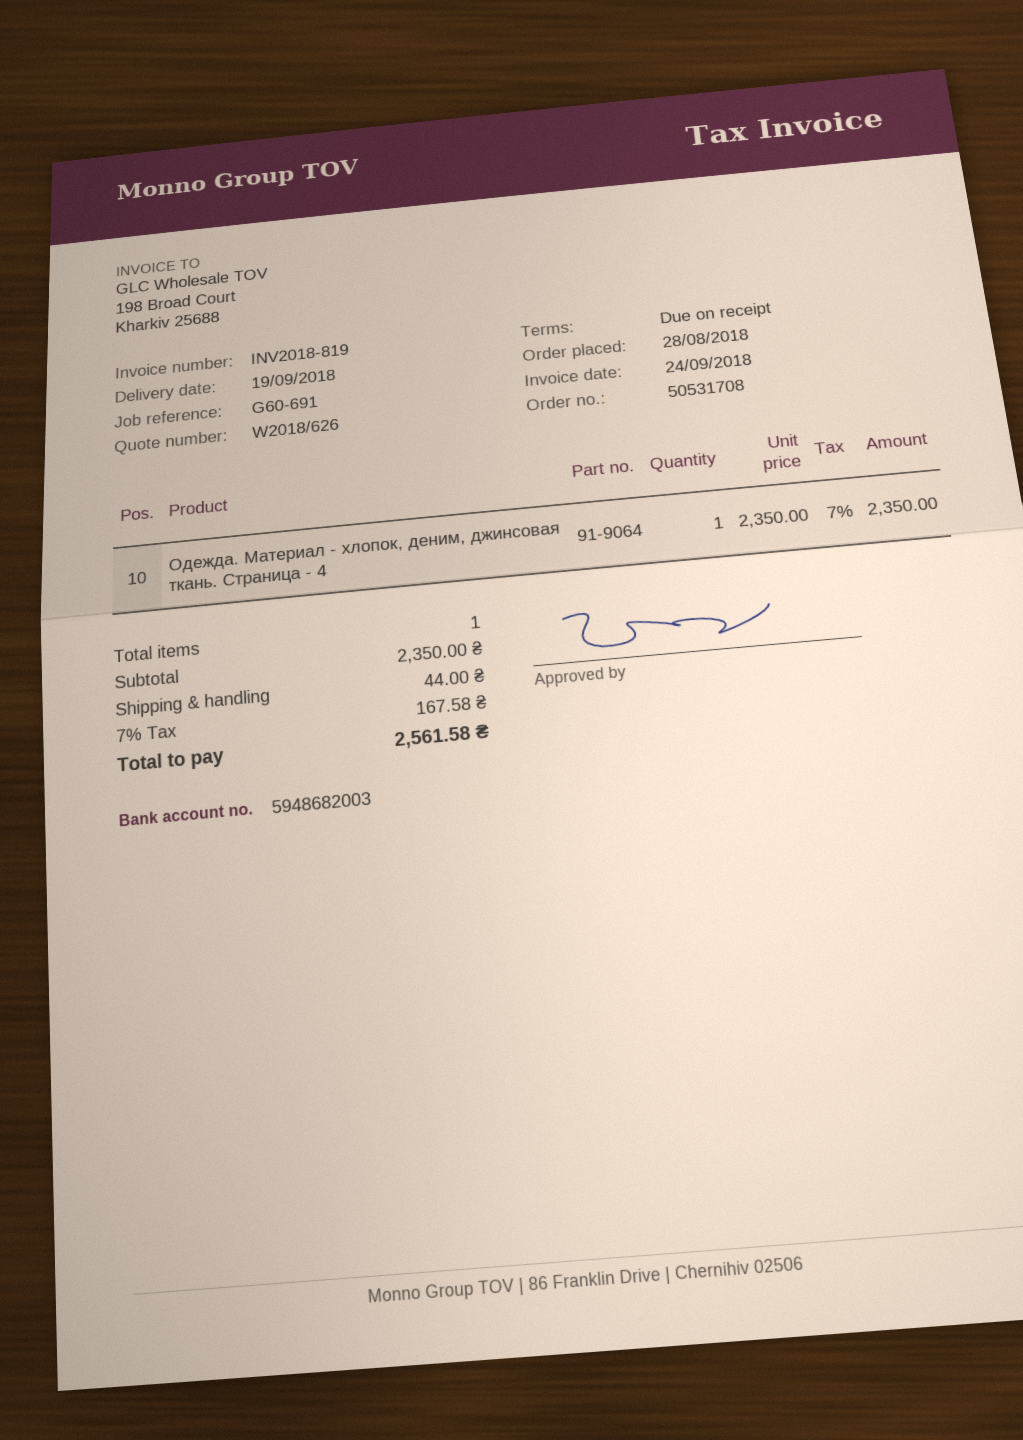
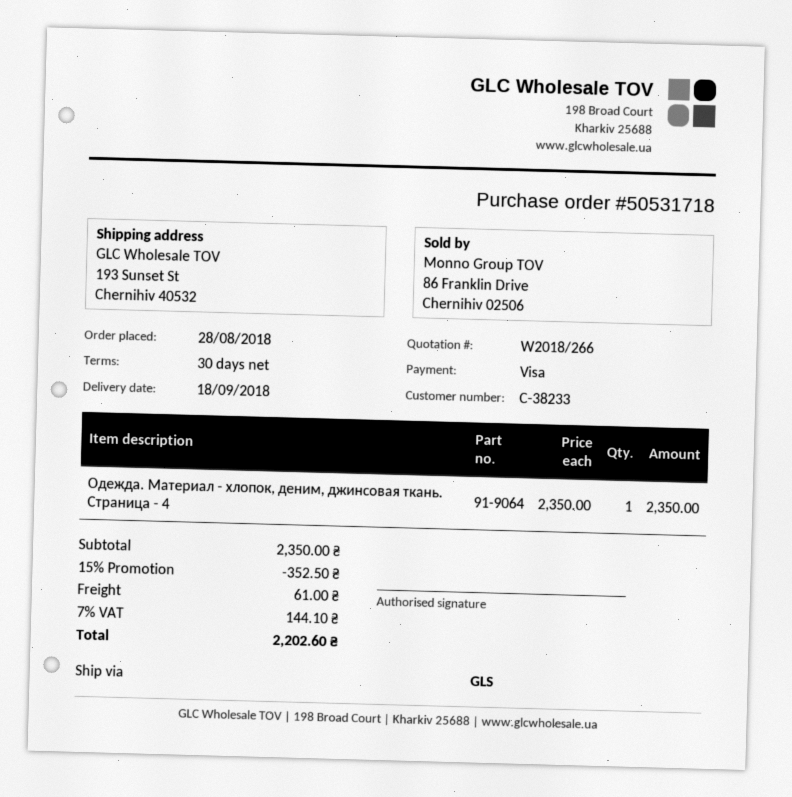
quote number: W2018/626 -> W2018/266
order number: 50531708 -> 50531718
delivery date: 2018-09-19 -> 2018-09-18
payment terms: on receipt -> 30 days
discount: none -> 15% = 352.50
shipping: 44.00 -> 61.00
tax: 7% = 167.58 -> 7% = 144.10
total: 2561.58 -> 2202.60

